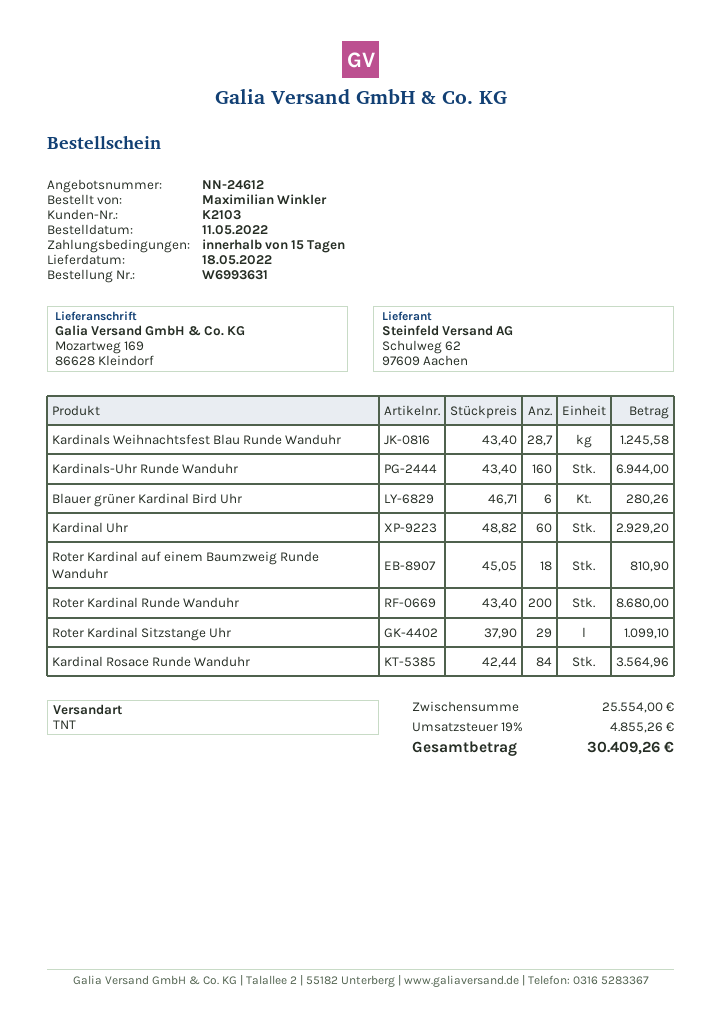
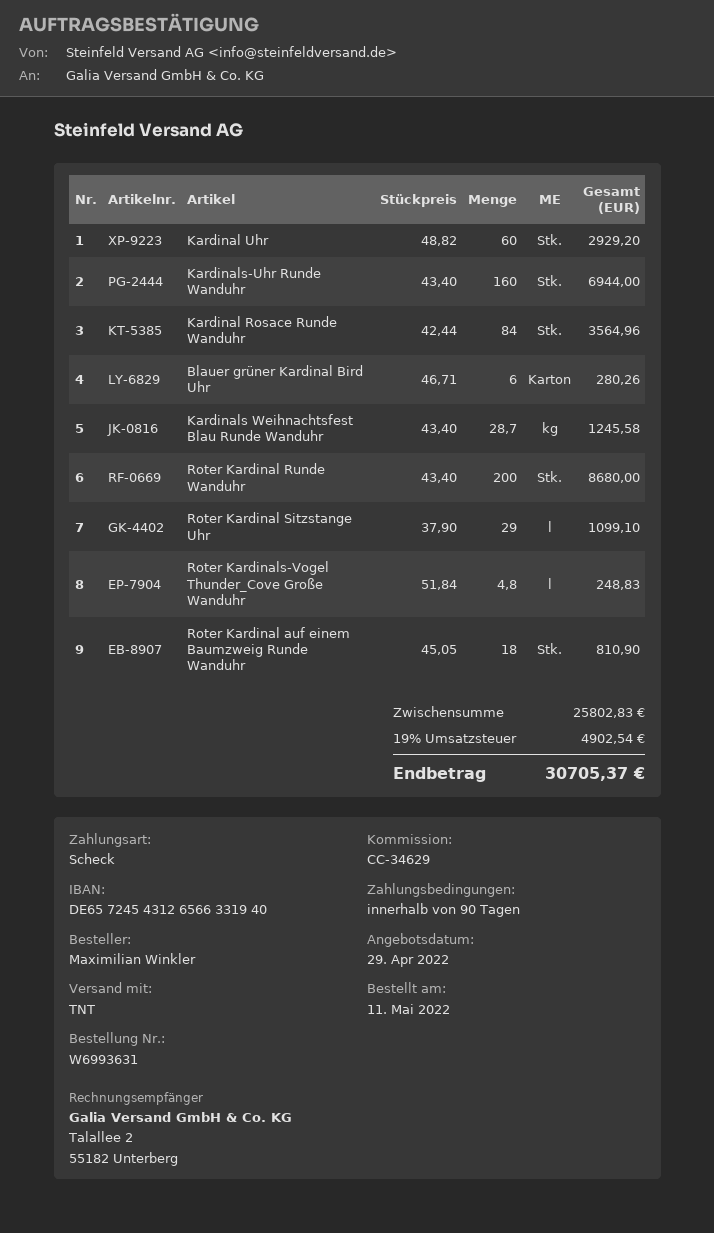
payment terms: 15 days -> 90 days
Roter Kardinals-Vogel Thunder_Cove Große Wanduhr: none -> 4.8 x 51.84 = 248.83
subtotal: 25554.00 -> 25802.83
tax: 19% = 4855.26 -> 19% = 4902.54
total: 30409.26 -> 30705.37

